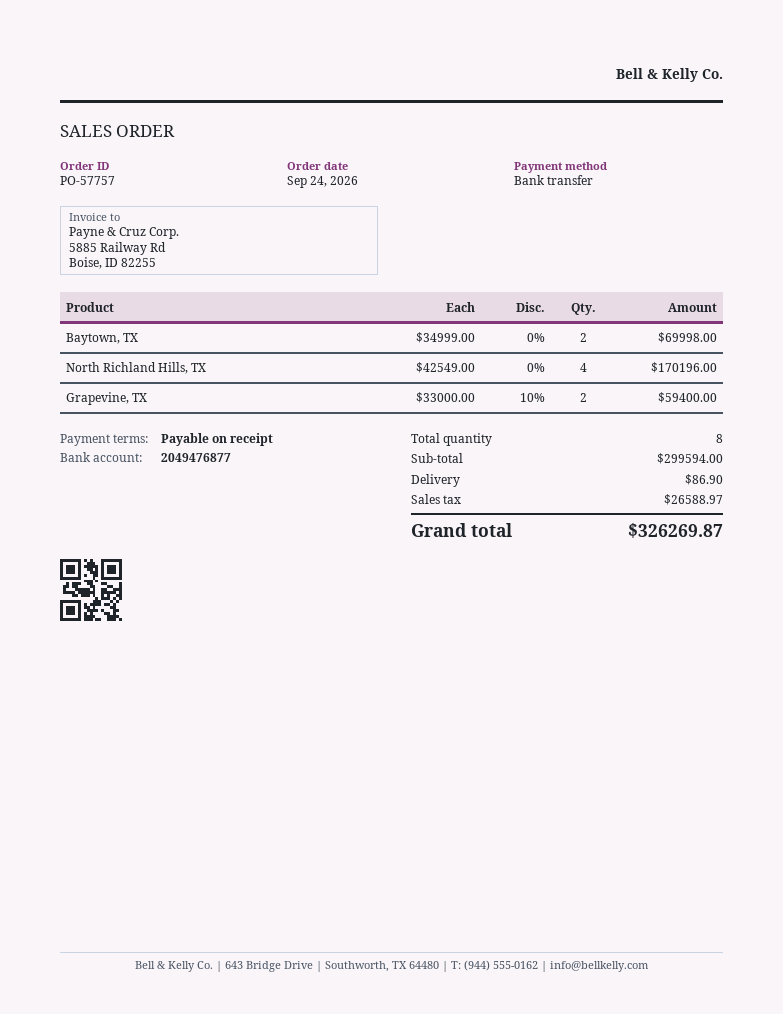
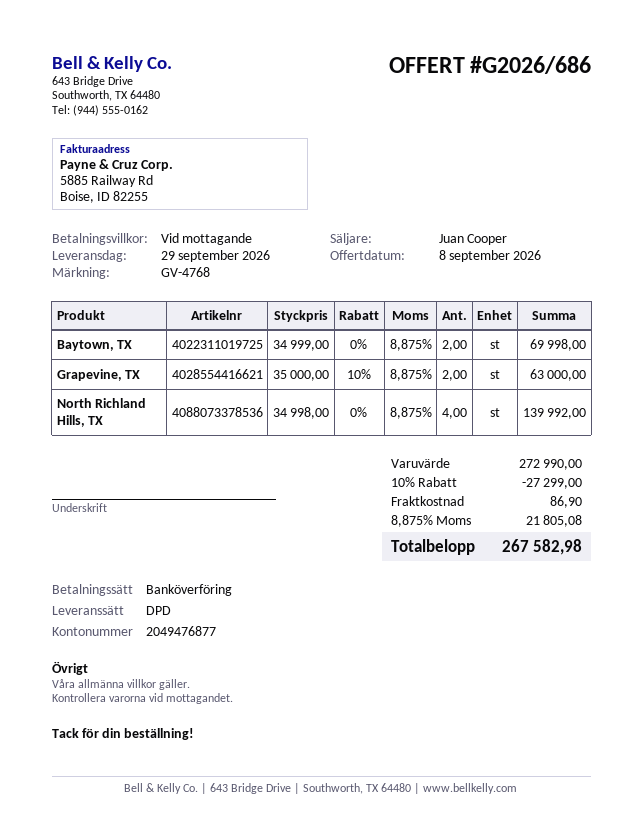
North Richland Hills, TX: 4 x 42549.00 = 170196.00 -> 4 x 34998.00 = 139992.00
Grapevine, TX: 2 x 33000.00 - 10% = 59400.00 -> 2 x 35000.00 - 10% = 63000.00
subtotal: 299594.00 -> 272990.00
discount: none -> 10% = 27299.00
tax: 26588.97 -> 21805.08
total: 326269.87 -> 267582.98

